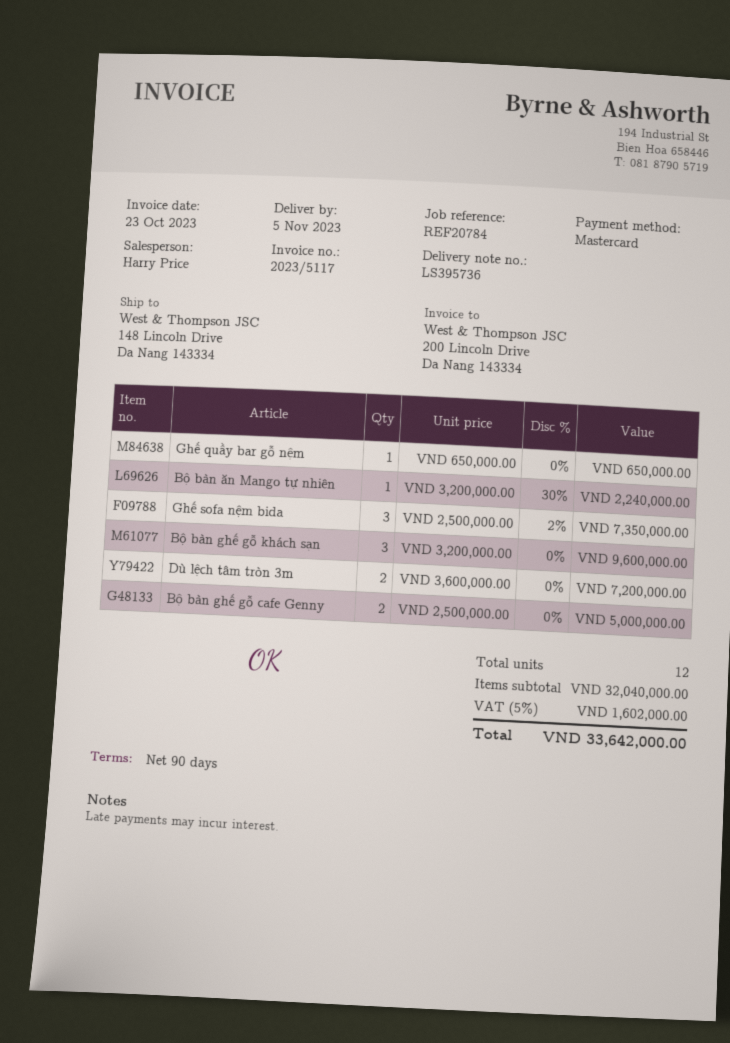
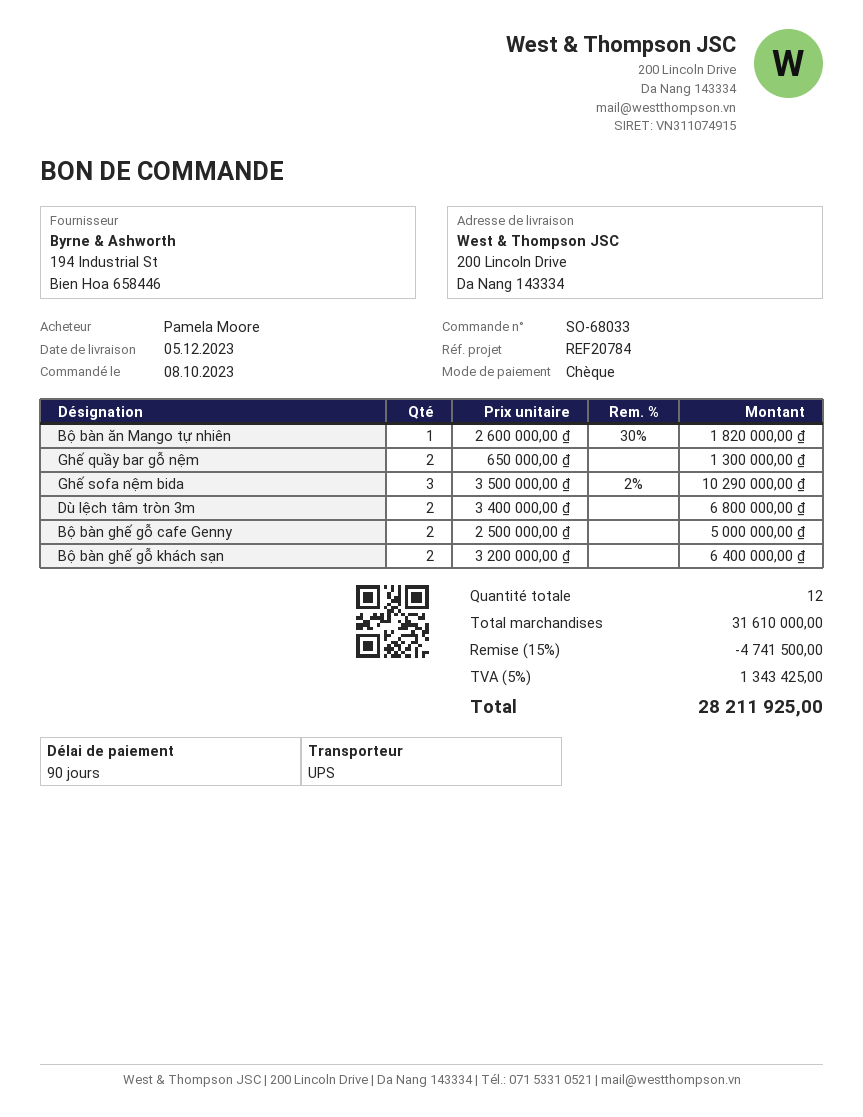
delivery date: 2023-11-05 -> 2023-12-05
payment method: Mastercard -> cheque
ship to: 148 Lincoln Drive, Da Nang 143334 -> 200 Lincoln Drive, Da Nang 143334
Ghế quầy bar gỗ nệm: 1 x 650000.00 = 650000.00 -> 2 x 650000.00 = 1300000.00
Bộ bàn ăn Mango tự nhiên: 1 x 3200000.00 - 30% = 2240000.00 -> 1 x 2600000.00 - 30% = 1820000.00
Ghế sofa nệm bida: 3 x 2500000.00 - 2% = 7350000.00 -> 3 x 3500000.00 - 2% = 10290000.00
Bộ bàn ghế gỗ khách sạn: 3 x 3200000.00 = 9600000.00 -> 2 x 3200000.00 = 6400000.00
Dù lệch tâm tròn 3m: 2 x 3600000.00 = 7200000.00 -> 2 x 3400000.00 = 6800000.00
subtotal: 32040000.00 -> 31610000.00
discount: none -> 15% = 4741500.00
tax: 5% = 1602000.00 -> 5% = 1343425.00
total: 33642000.00 -> 28211925.00

